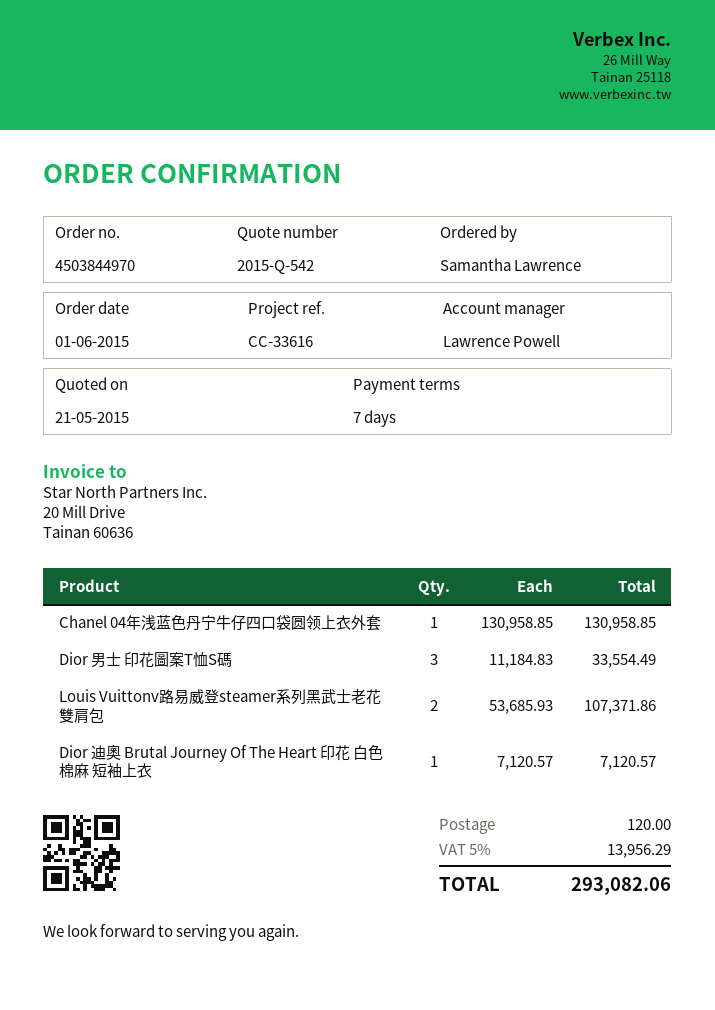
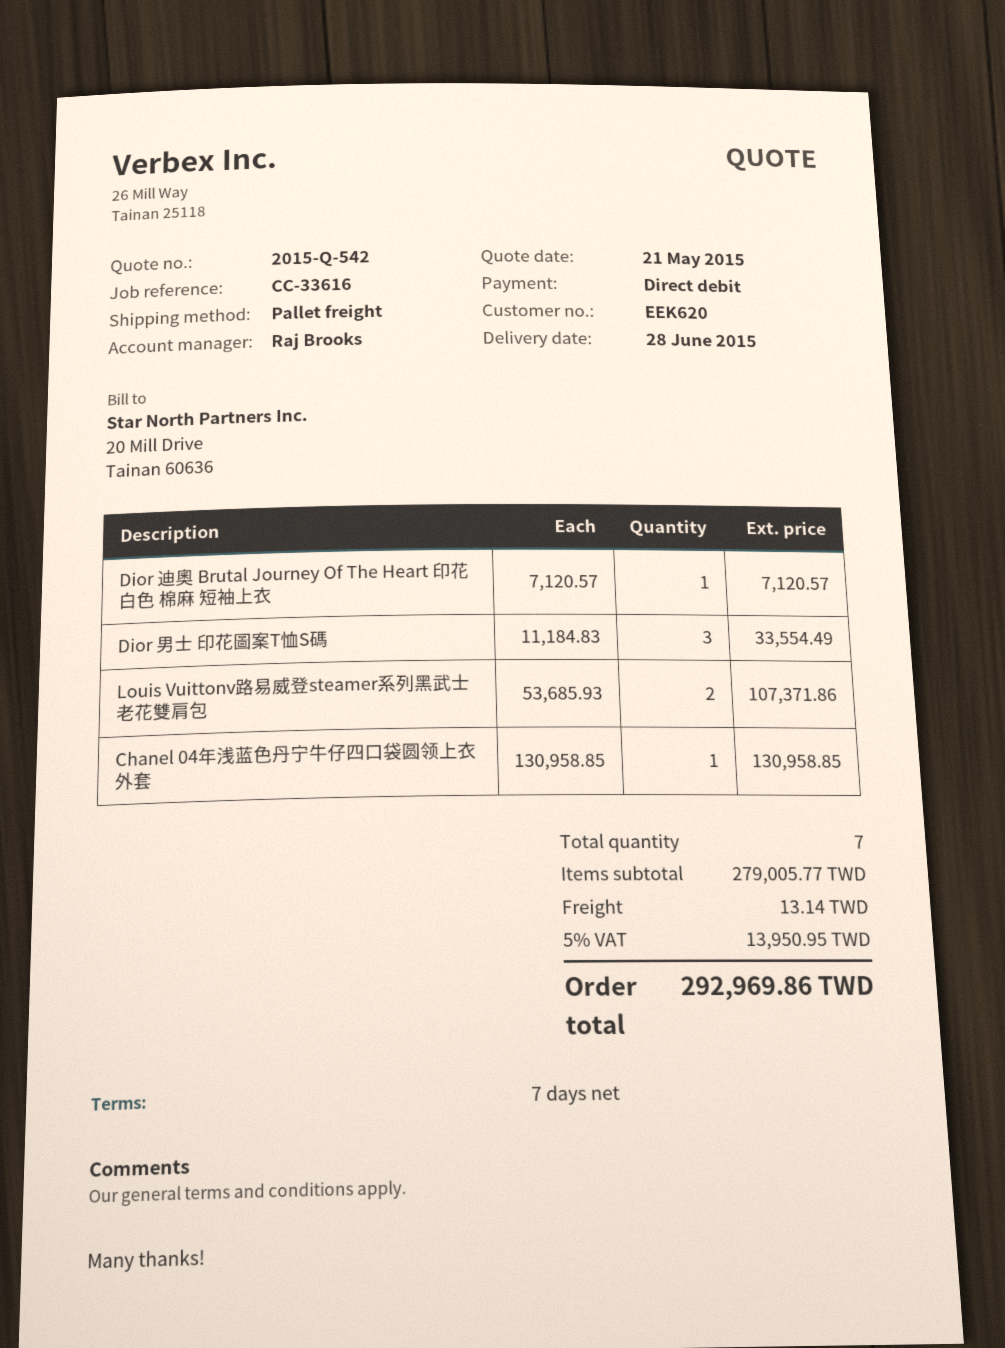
sales rep: Lawrence Powell -> Raj Brooks
shipping: 120.00 -> 13.14
tax: 5% = 13956.29 -> 5% = 13950.95
total: 293082.06 -> 292969.86

